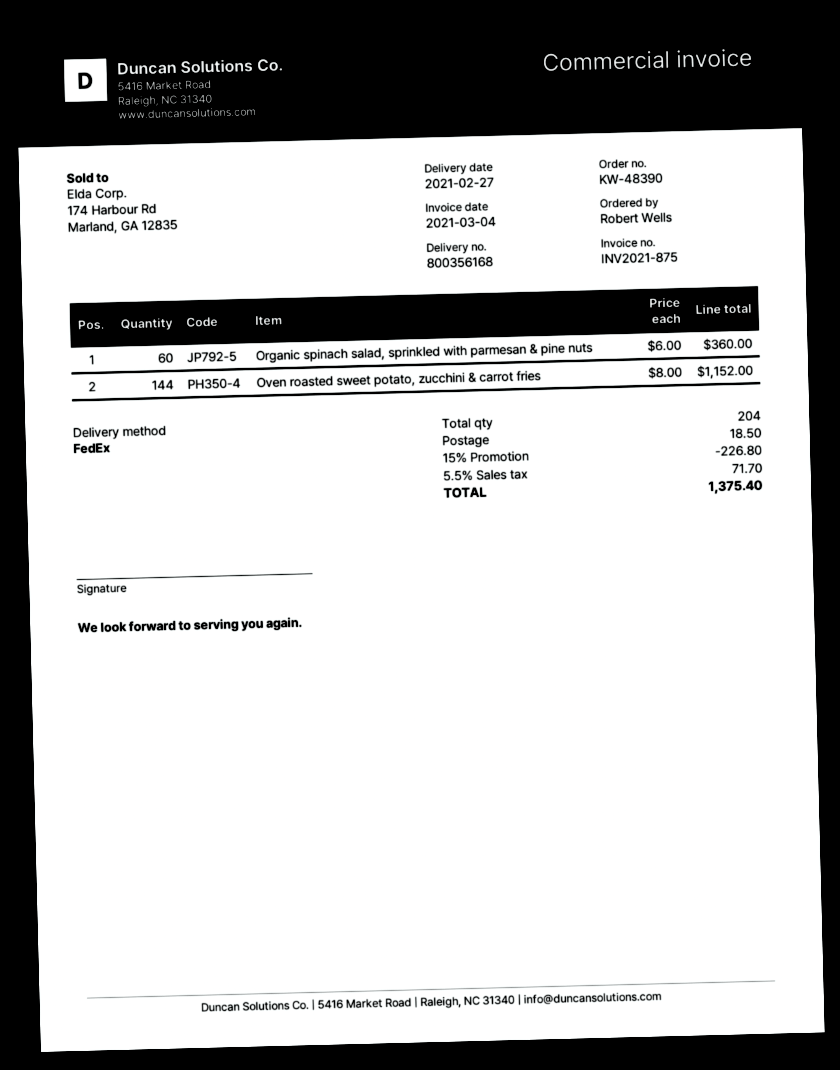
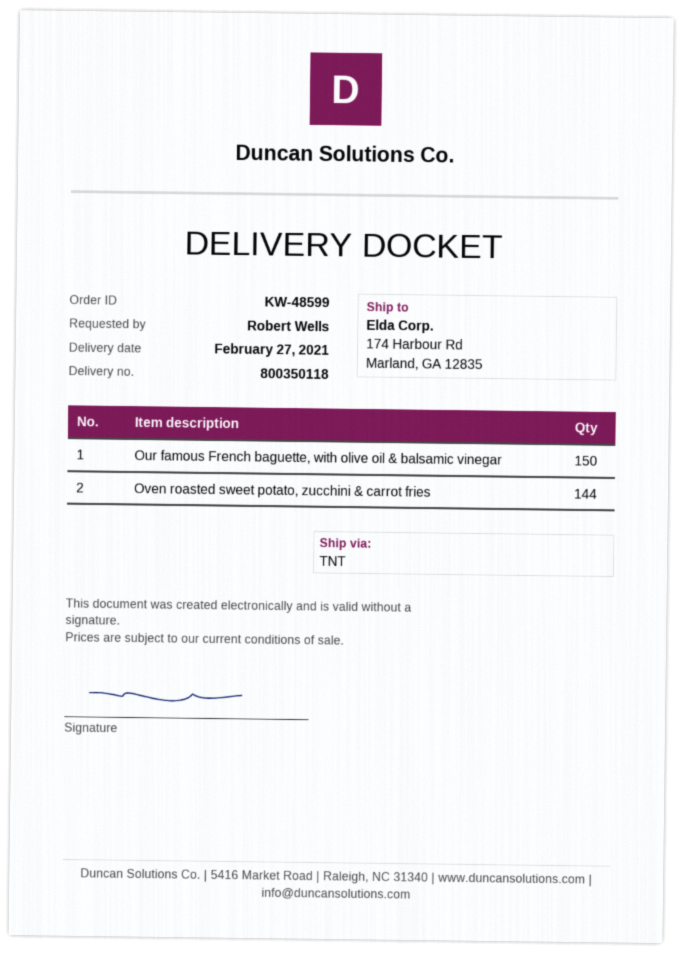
order number: KW-48390 -> KW-48599
delivery note number: 800356168 -> 800350118
shipping method: FedEx -> TNT
Organic spinach salad, sprinkled with parmesan & pine nuts: 60 -> none
Our famous French baguette, with olive oil & balsamic vinegar: none -> 150

